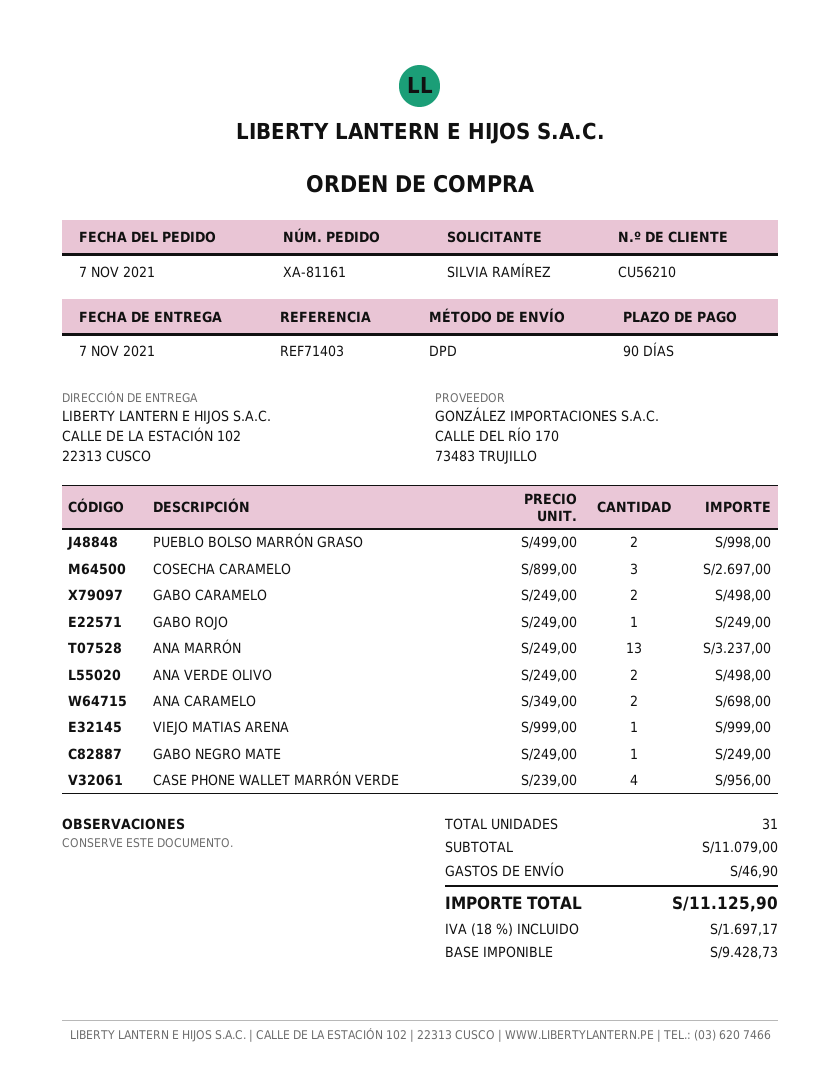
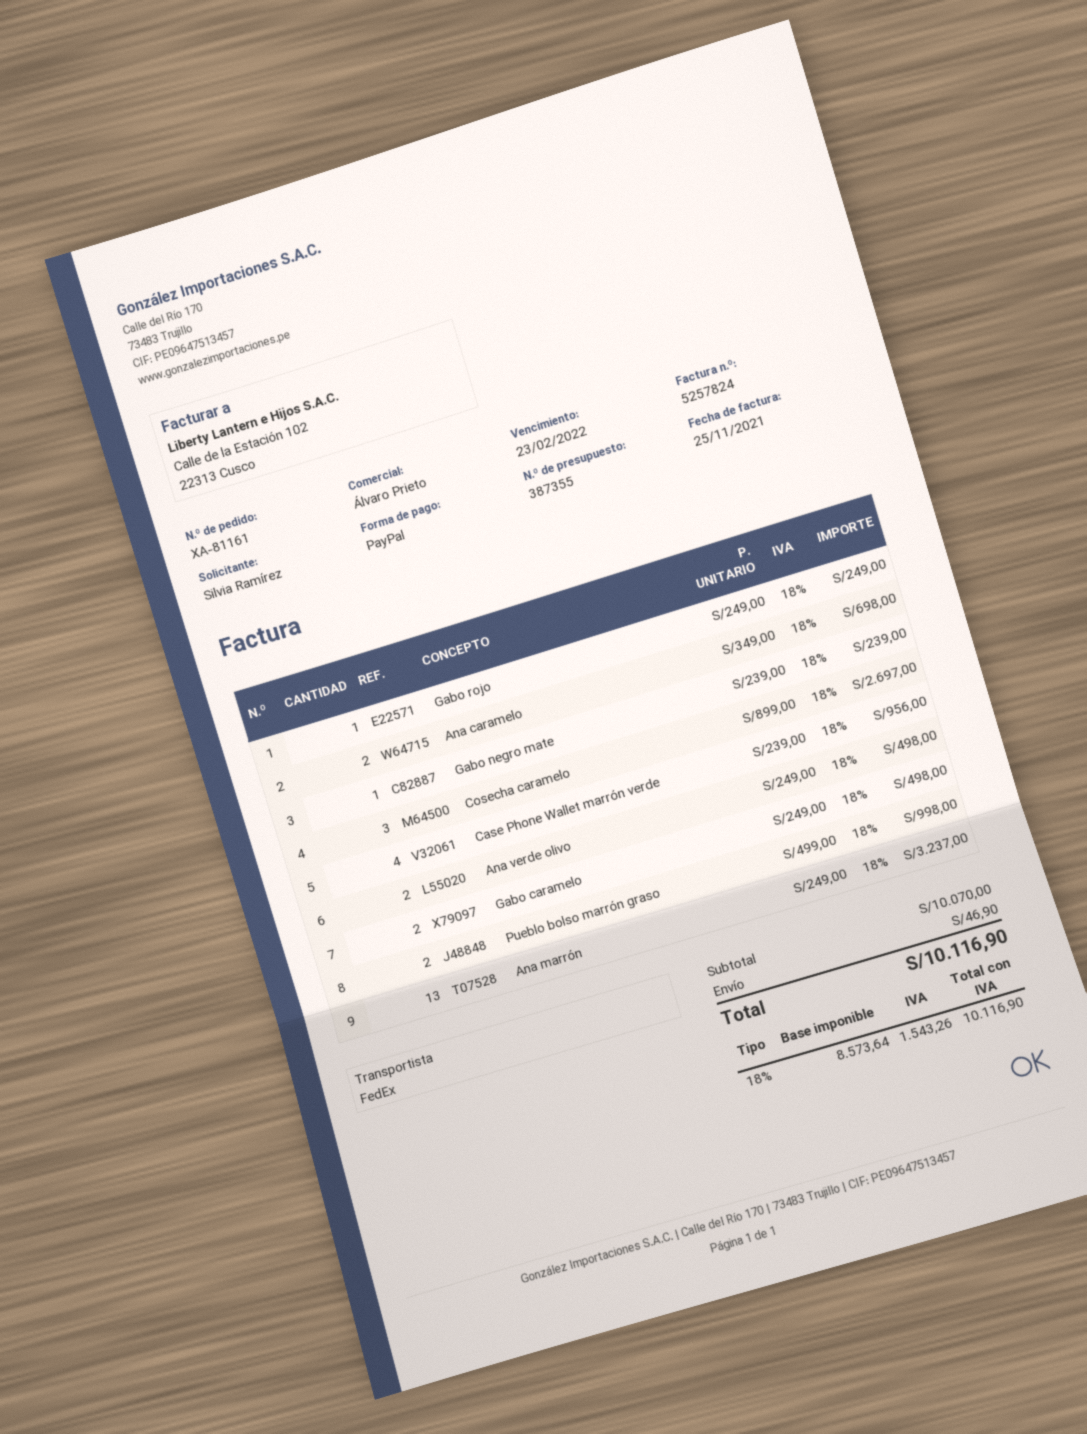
shipping method: DPD -> FedEx
VIEJO MATIAS ARENA: 1 x 999.00 = 999.00 -> none
GABO NEGRO MATE: 1 x 249.00 = 249.00 -> 1 x 239.00 = 239.00
subtotal: 11079.00 -> 10070.00
net: 9428.73 -> 8573.64
tax: 18% = 1697.17 -> 18% = 1543.26
total: 11125.90 -> 10116.90

